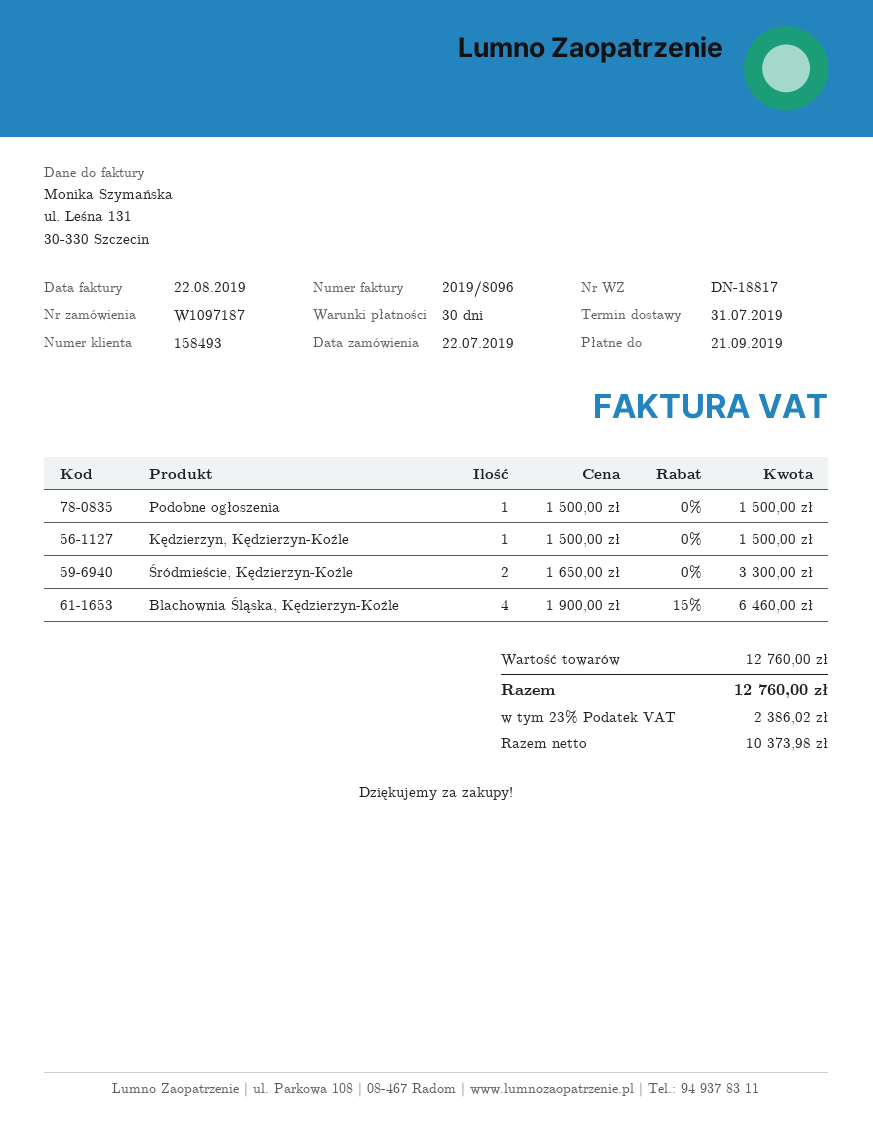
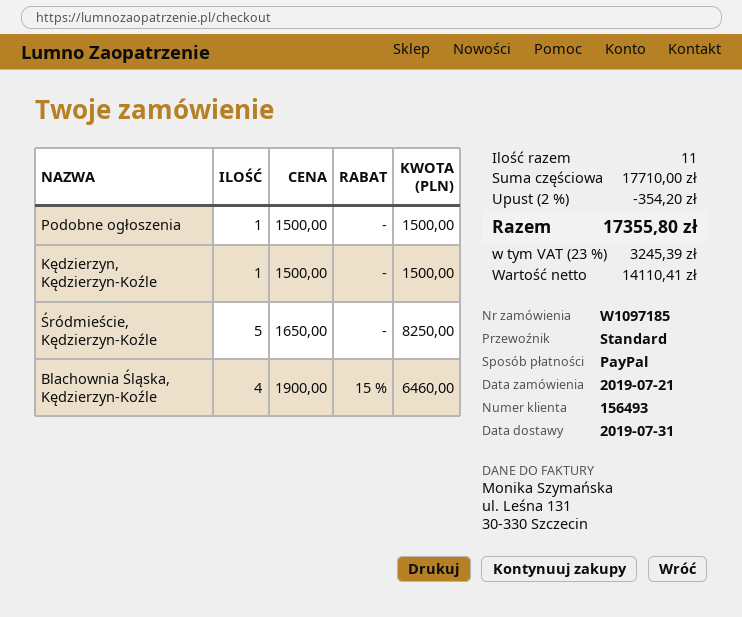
order number: W1097187 -> W1097185
order date: 2019-07-22 -> 2019-07-21
customer number: 158493 -> 156493
Śródmieście, Kędzierzyn-Koźle: 2 x 1650.00 = 3300.00 -> 5 x 1650.00 = 8250.00
subtotal: 12760.00 -> 17710.00
discount: none -> 2% = 354.20
net: 10373.98 -> 14110.41
tax: 23% = 2386.02 -> 23% = 3245.39
total: 12760.00 -> 17355.80

